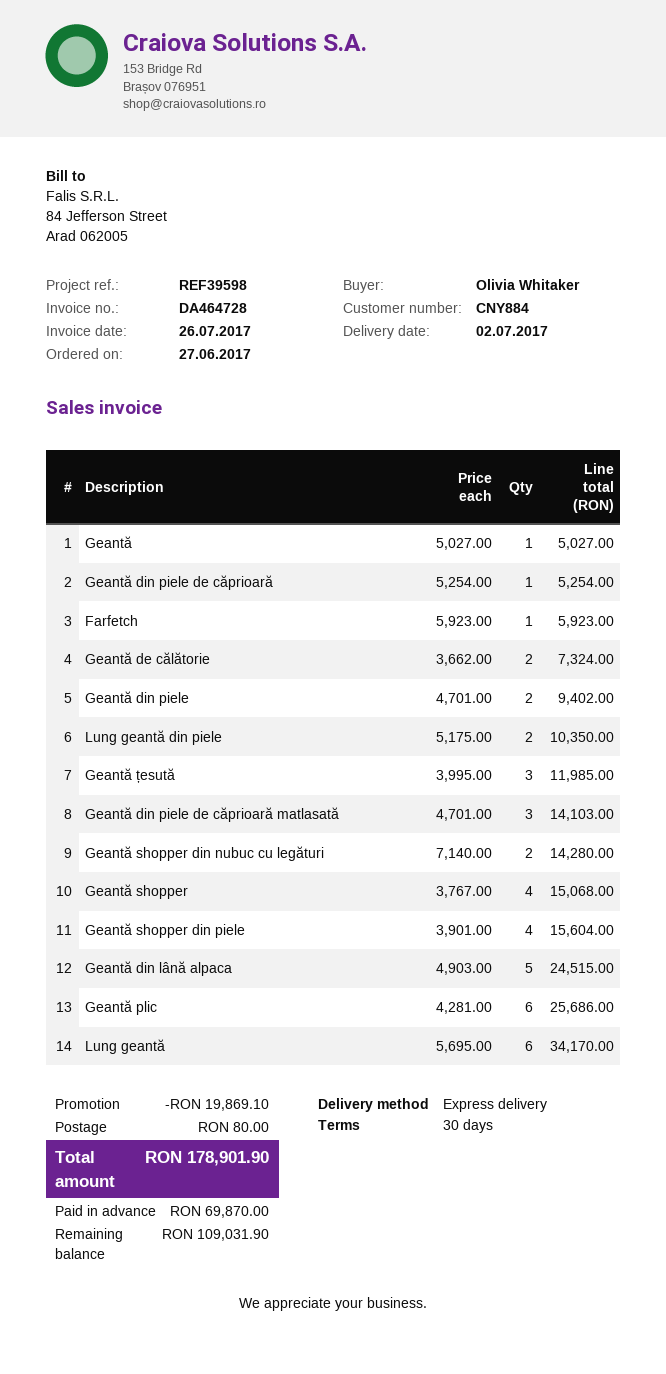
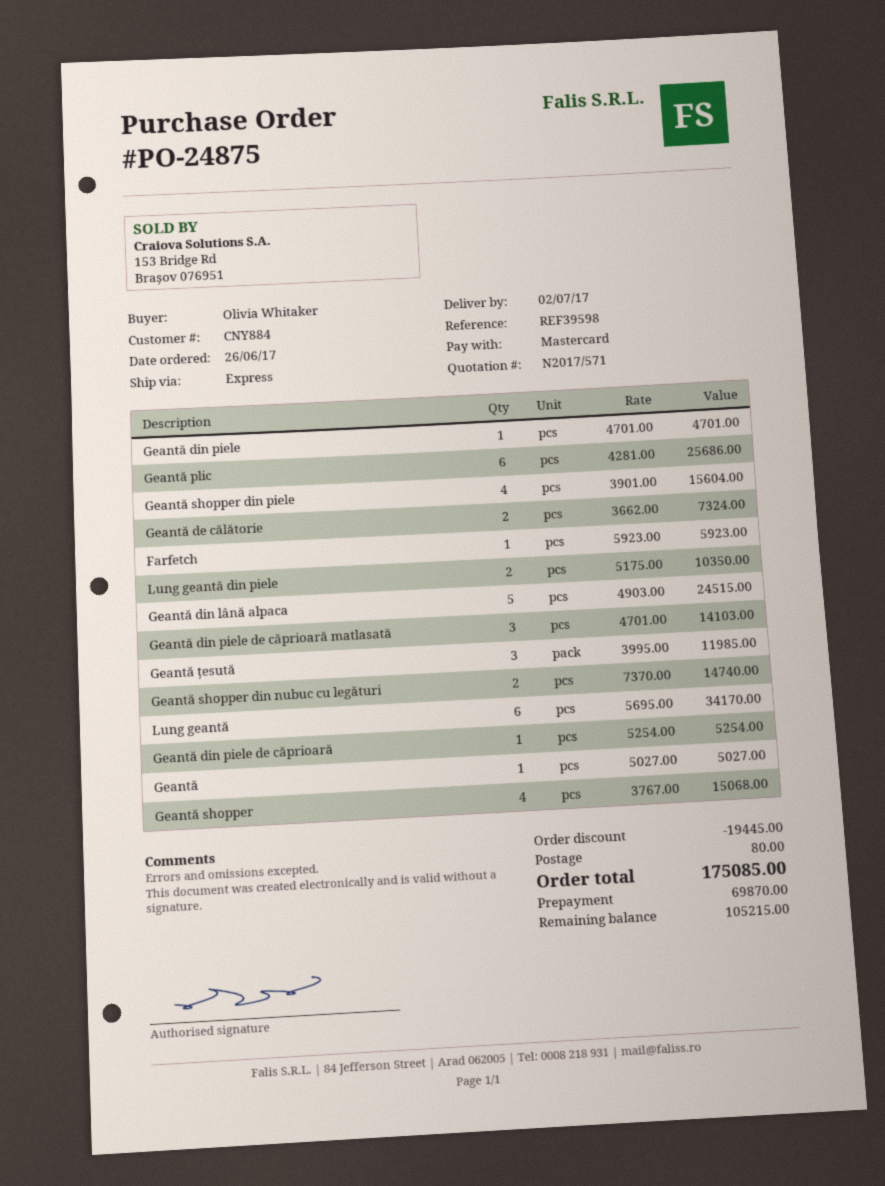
order date: 2017-06-27 -> 2017-06-26
Geantă din piele: 2 x 4701.00 = 9402.00 -> 1 x 4701.00 = 4701.00
Geantă shopper din nubuc cu legături: 2 x 7140.00 = 14280.00 -> 2 x 7370.00 = 14740.00
discount: 19869.10 -> 19445.00
total: 178901.90 -> 175085.00
balance: 109031.90 -> 105215.00

